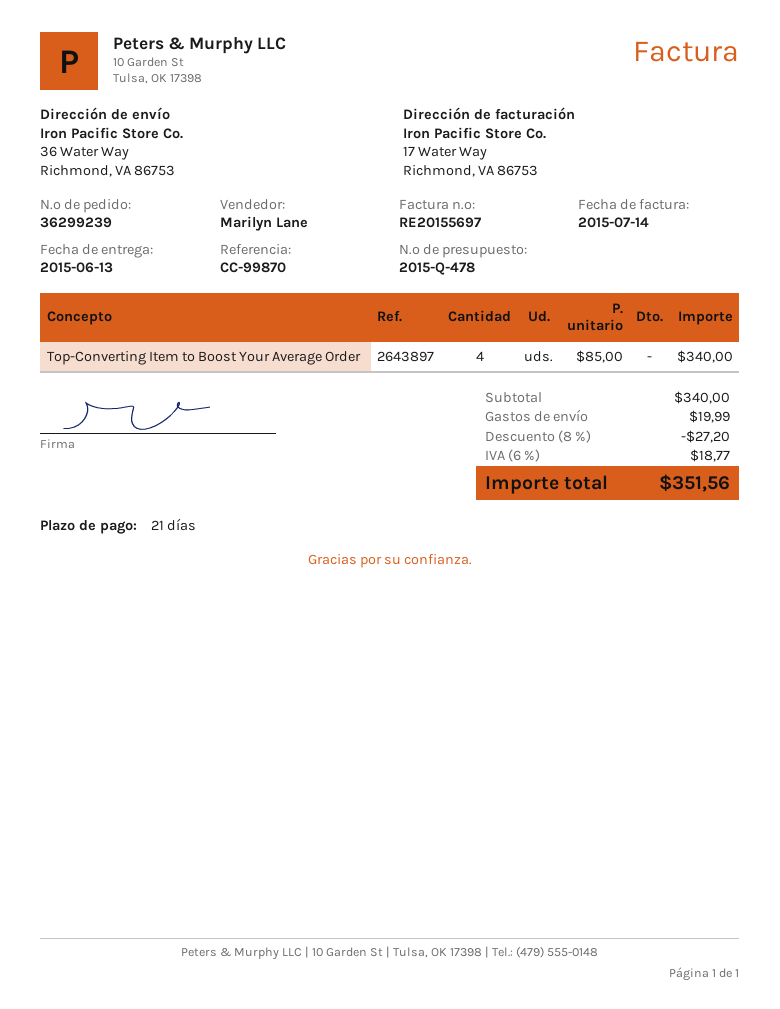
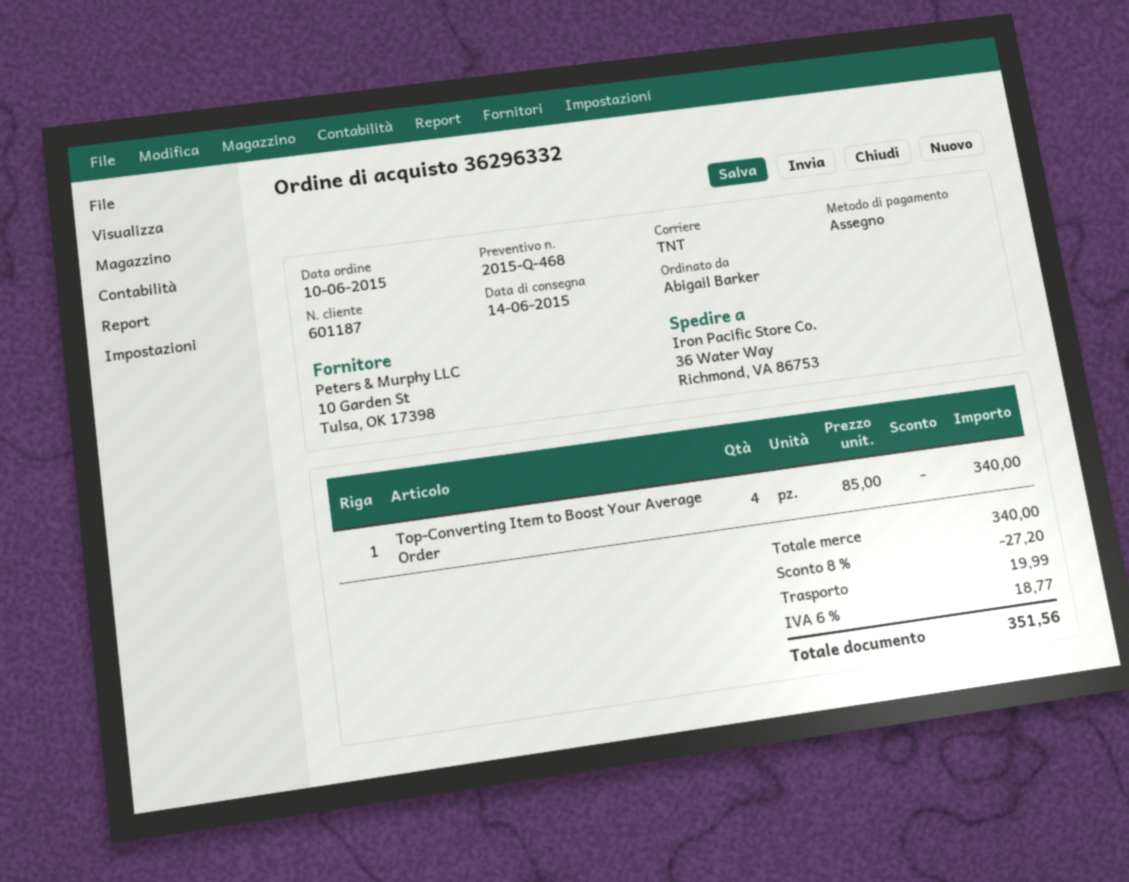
quote number: 2015-Q-478 -> 2015-Q-468
order number: 36299239 -> 36296332
delivery date: 2015-06-13 -> 2015-06-14

